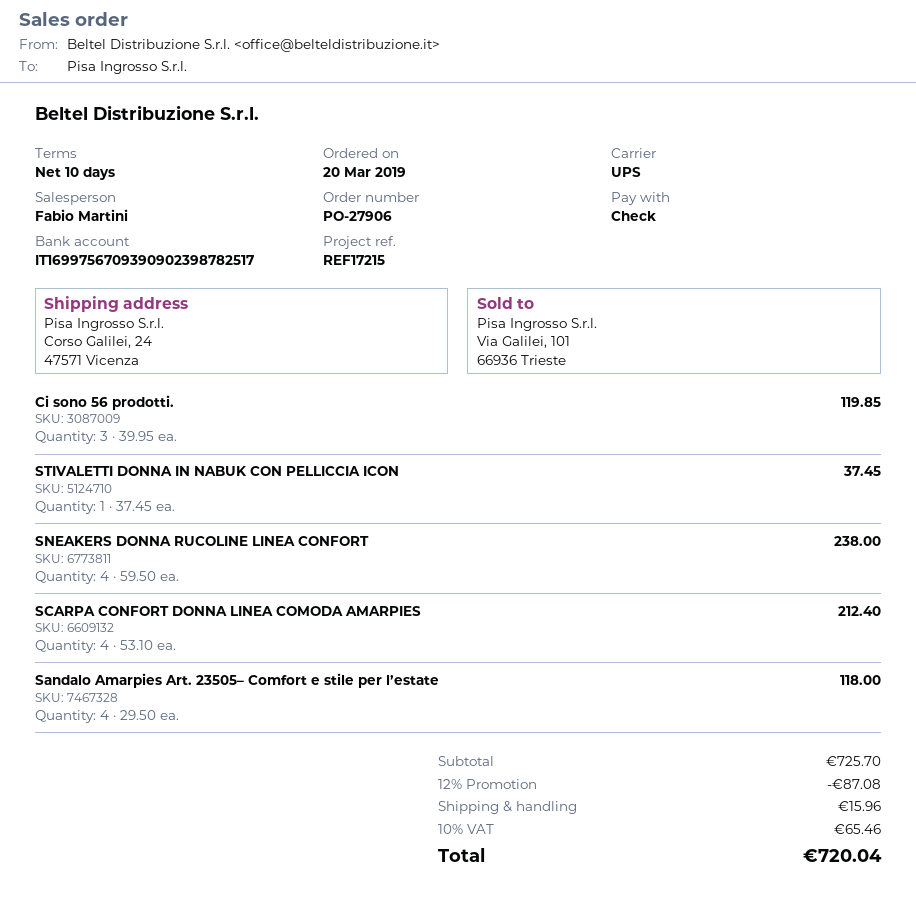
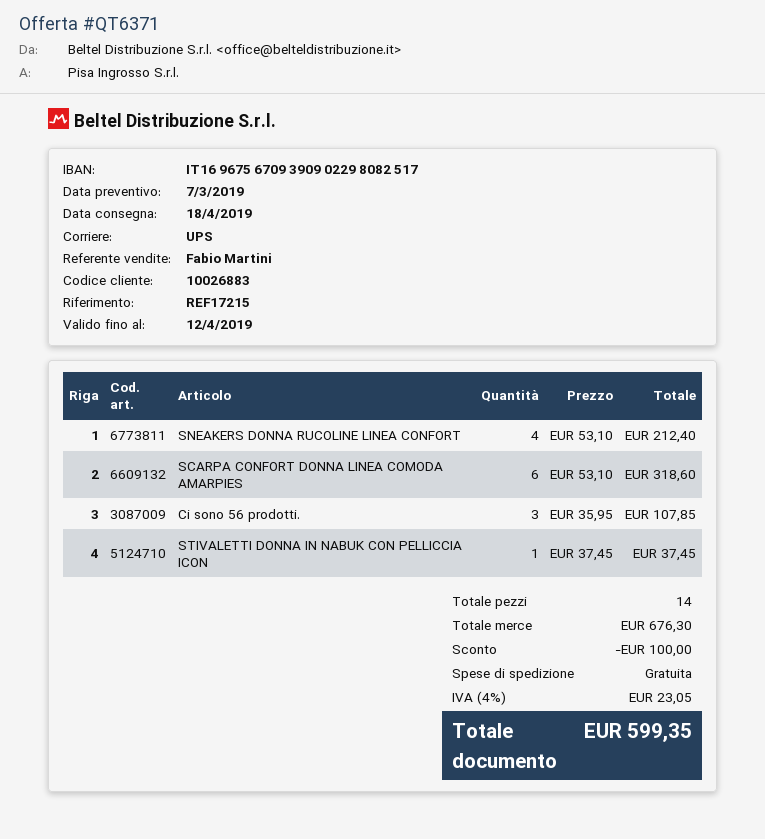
bank account: IT1699756709390902398782517 -> IT1696756709390902298082517
Ci sono 56 prodotti.: 3 x 39.95 = 119.85 -> 3 x 35.95 = 107.85
SNEAKERS DONNA RUCOLINE LINEA CONFORT: 4 x 59.50 = 238.00 -> 4 x 53.10 = 212.40
SCARPA CONFORT DONNA LINEA COMODA AMARPIES: 4 x 53.10 = 212.40 -> 6 x 53.10 = 318.60
Sandalo Amarpies Art. 23505– Comfort e stile per l’estate: 4 x 29.50 = 118.00 -> none
subtotal: 725.70 -> 676.30
discount: 87.08 -> 100.00
shipping: 15.96 -> 0.00
tax: 10% = 65.46 -> 4% = 23.05
total: 720.04 -> 599.35

